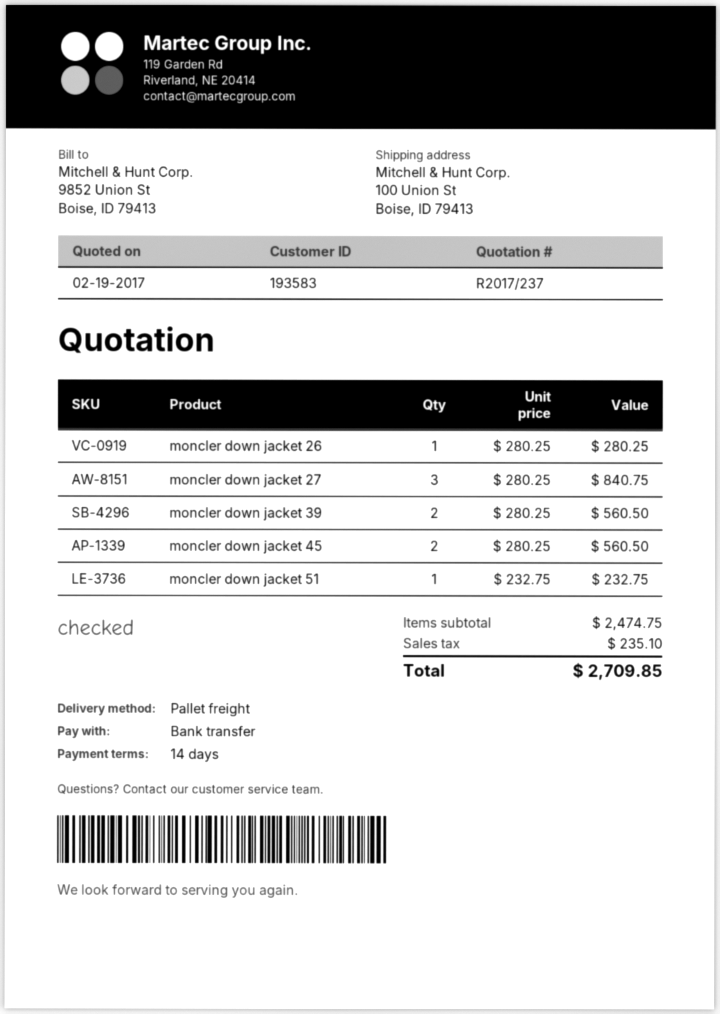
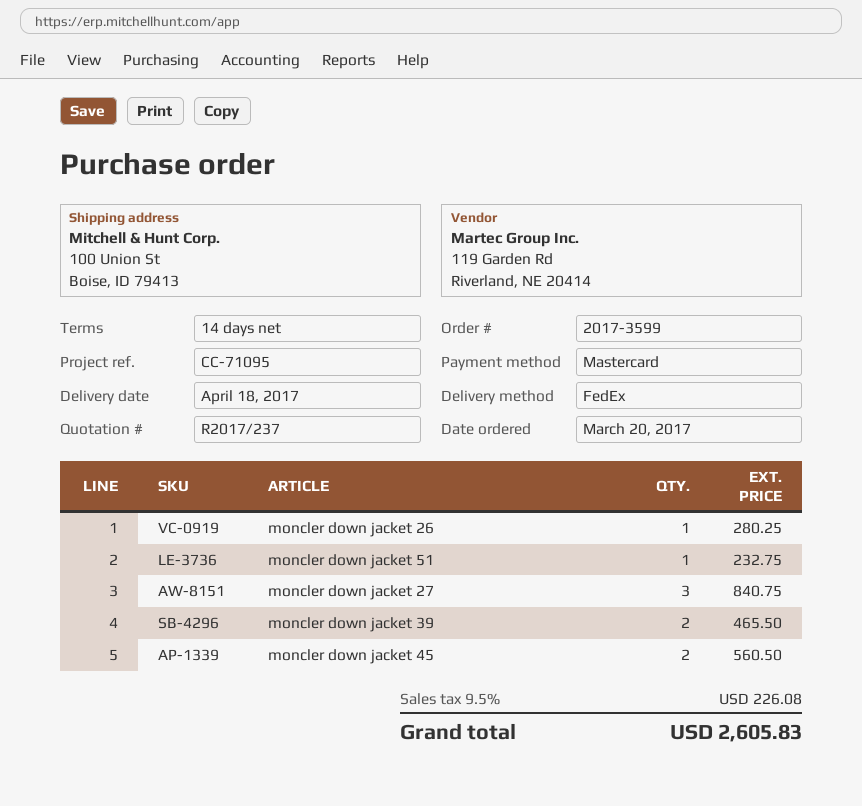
payment method: bank transfer -> Mastercard
shipping method: pallet freight -> FedEx
moncler down jacket 39: 2 for 560.50 -> 2 for 465.50
tax: 235.10 -> 226.08
total: 2709.85 -> 2605.83

